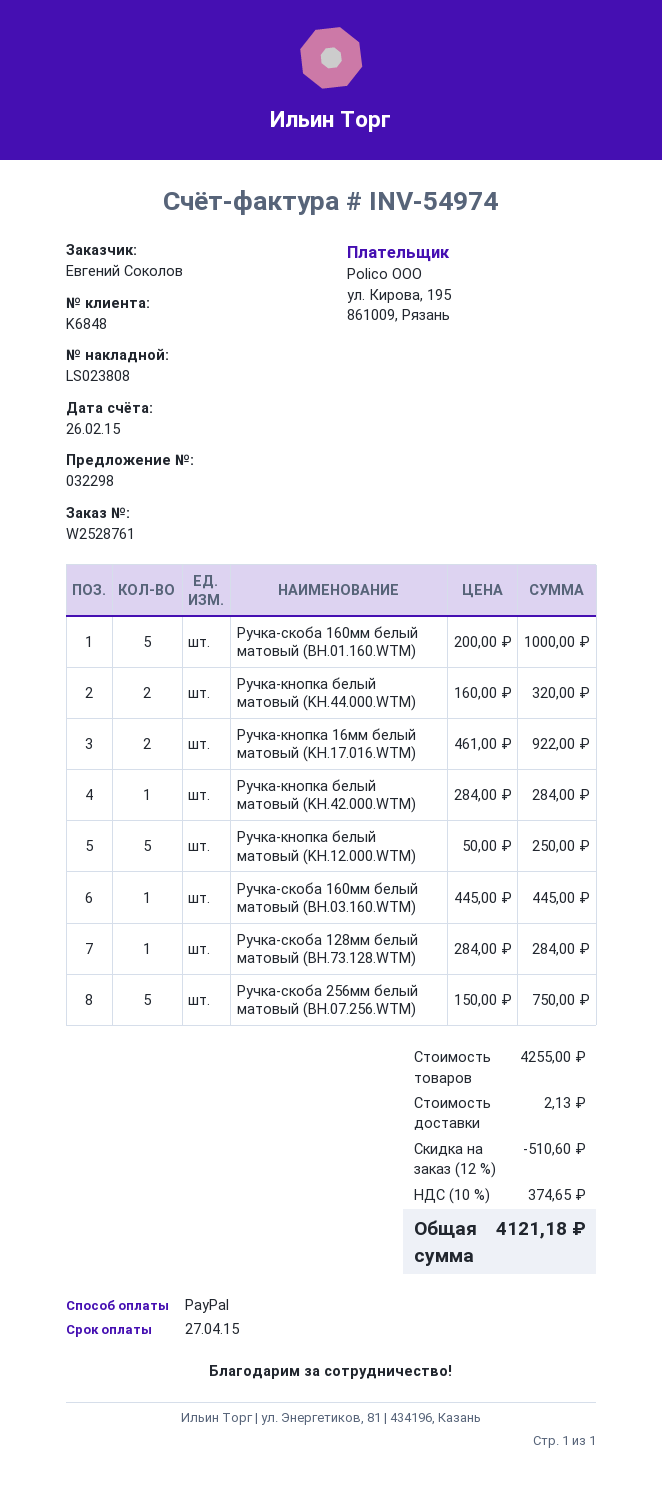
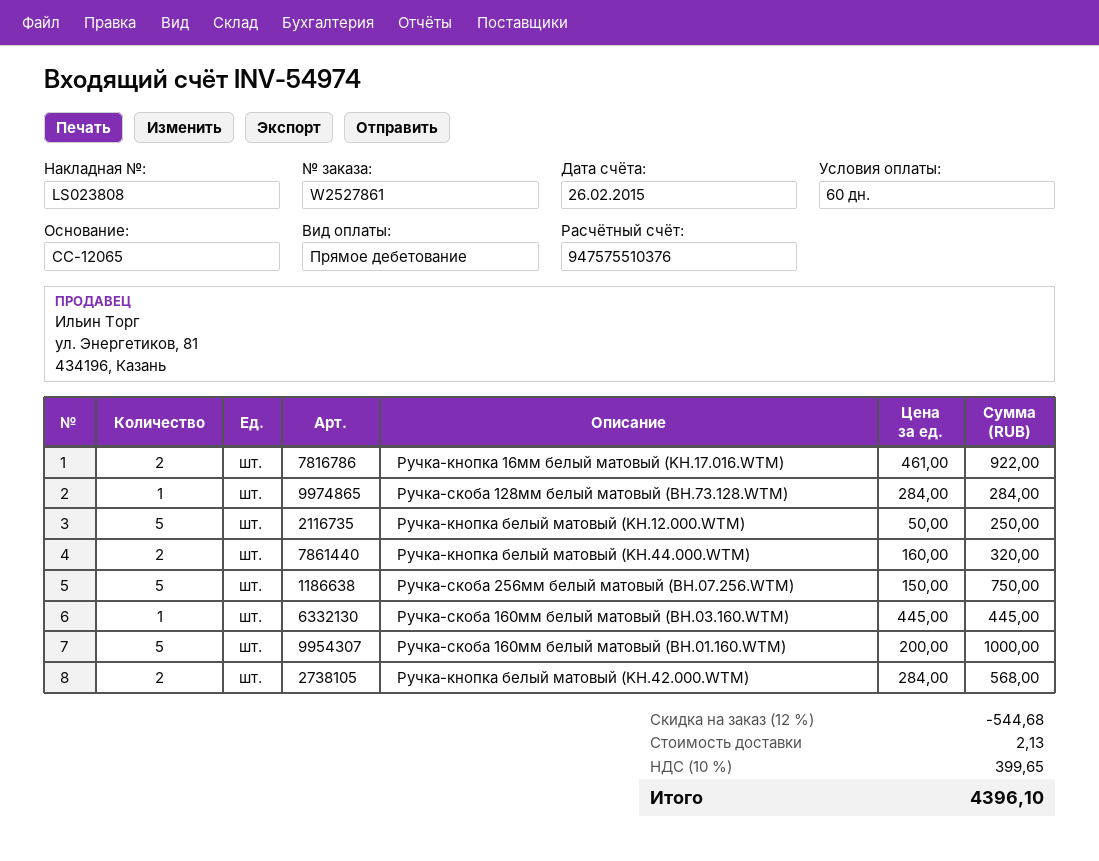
order number: W2528761 -> W2527861
payment method: PayPal -> direct debit
Ручка-кнопка белый матовый (KH.42.000.WTM): 1 x 284.00 = 284.00 -> 2 x 284.00 = 568.00
discount: 12% = 510.60 -> 12% = 544.68
tax: 10% = 374.65 -> 10% = 399.65
total: 4121.18 -> 4396.10

